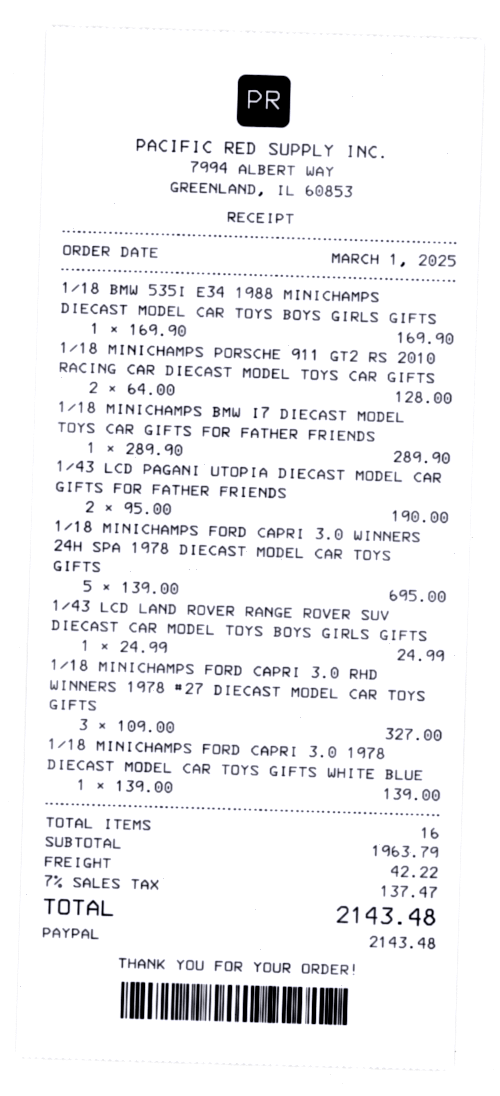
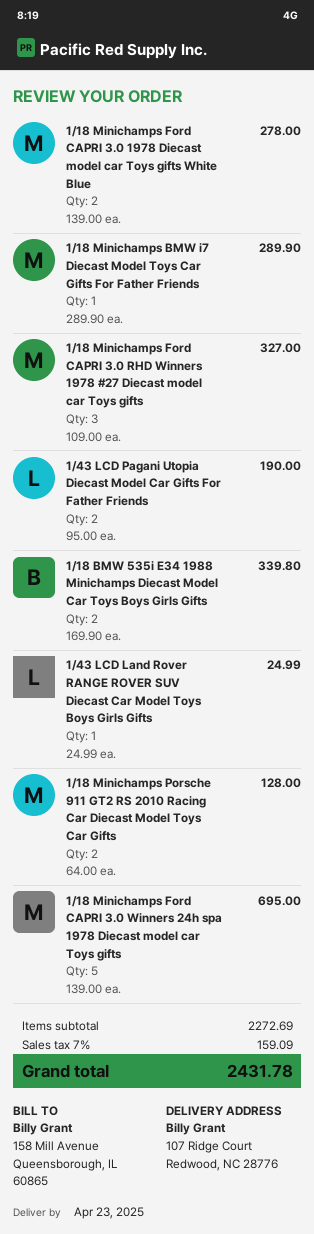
1/18 BMW 535I E34 1988 MINICHAMPS DIECAST MODEL CAR TOYS BOYS GIRLS GIFTS: 1 x 169.90 = 169.90 -> 2 x 169.90 = 339.80
1/18 MINICHAMPS FORD CAPRI 3.0 1978 DIECAST MODEL CAR TOYS GIFTS WHITE BLUE: 1 x 139.00 = 139.00 -> 2 x 139.00 = 278.00
subtotal: 1963.79 -> 2272.69
shipping: 42.22 -> none
tax: 7% = 137.47 -> 7% = 159.09
total: 2143.48 -> 2431.78

